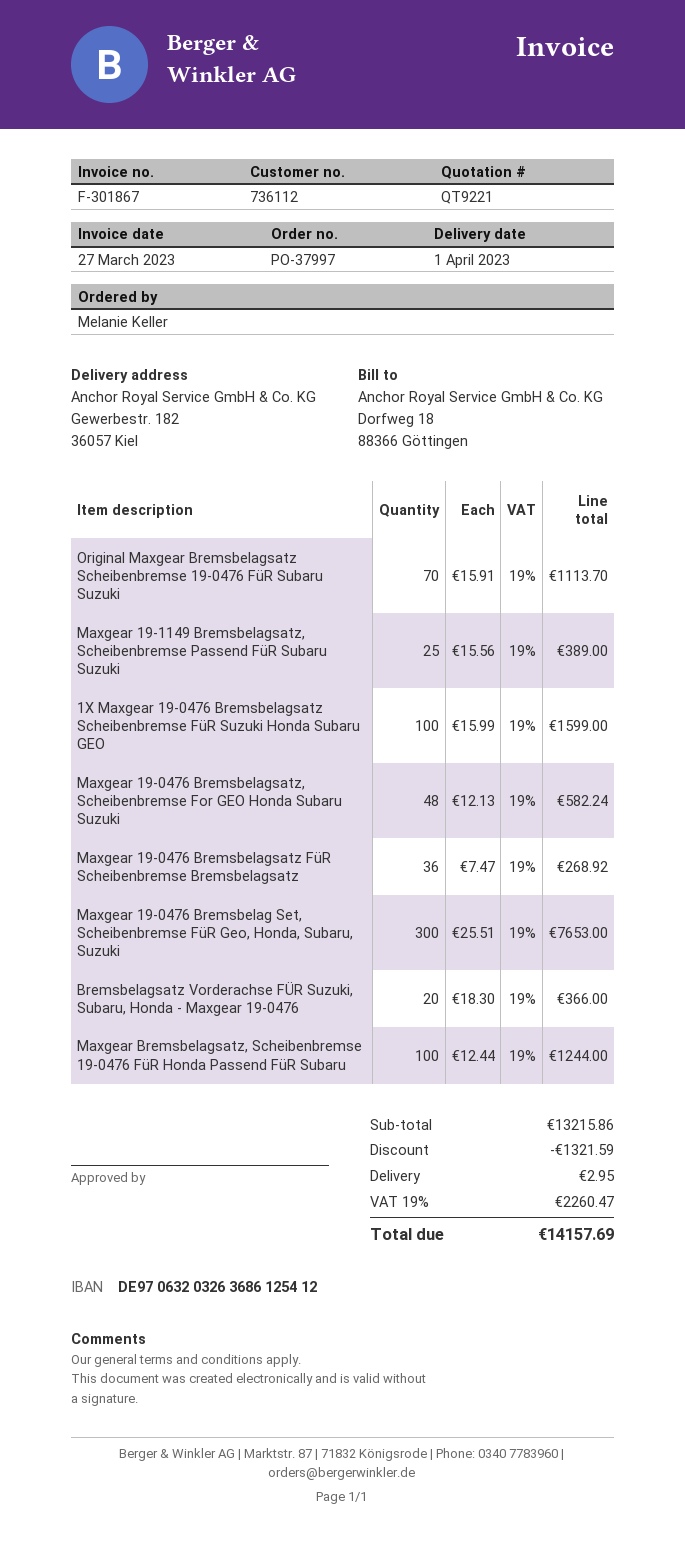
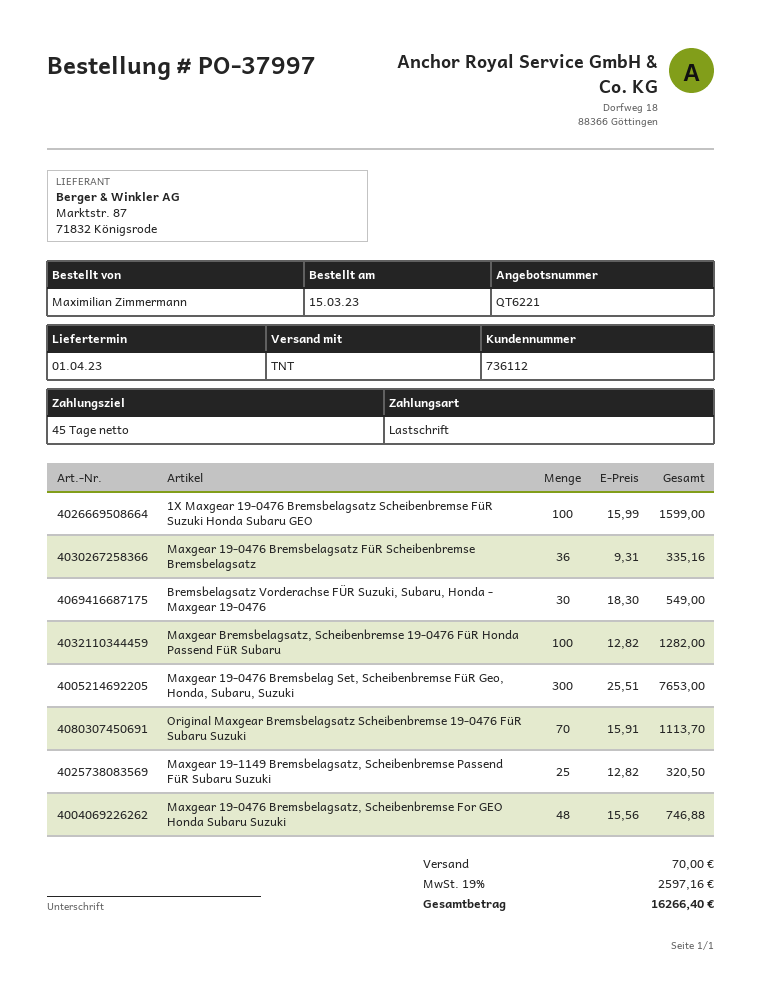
quote number: QT9221 -> QT6221
ordered by: Melanie Keller -> Maximilian Zimmermann
Maxgear 19-1149 Bremsbelagsatz, Scheibenbremse Passend FüR Subaru Suzuki: 25 x 15.56 = 389.00 -> 25 x 12.82 = 320.50
Maxgear 19-0476 Bremsbelagsatz, Scheibenbremse For GEO Honda Subaru Suzuki: 48 x 12.13 = 582.24 -> 48 x 15.56 = 746.88
Maxgear 19-0476 Bremsbelagsatz FüR Scheibenbremse Bremsbelagsatz: 36 x 7.47 = 268.92 -> 36 x 9.31 = 335.16
Bremsbelagsatz Vorderachse FÜR Suzuki, Subaru, Honda - Maxgear 19-0476: 20 x 18.30 = 366.00 -> 30 x 18.30 = 549.00
Maxgear Bremsbelagsatz, Scheibenbremse 19-0476 FüR Honda Passend FüR Subaru: 100 x 12.44 = 1244.00 -> 100 x 12.82 = 1282.00
discount: 1321.59 -> none
shipping: 2.95 -> 70.00
tax: 19% = 2260.47 -> 19% = 2597.16
total: 14157.69 -> 16266.40

